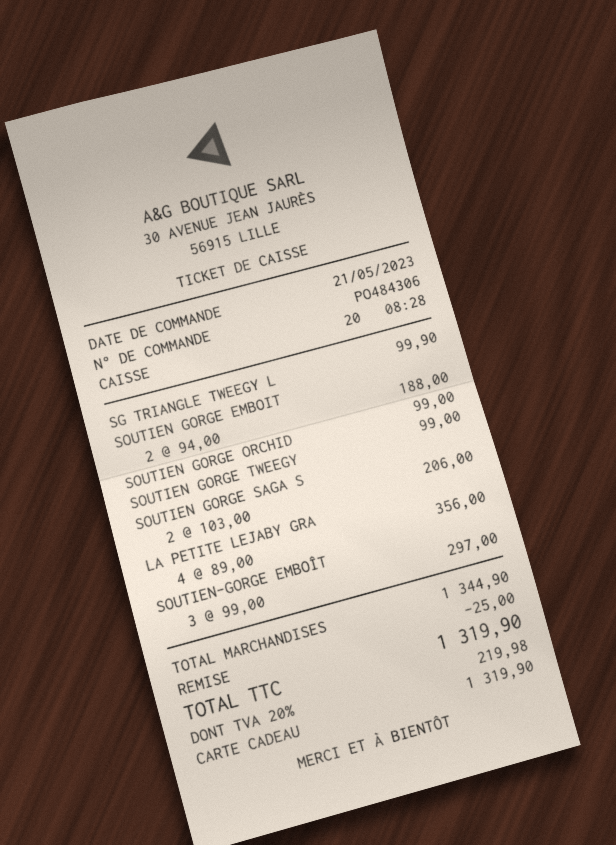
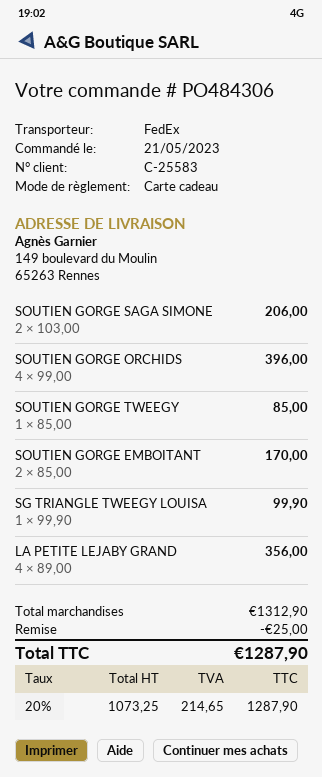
SOUTIEN GORGE EMBOIT: 2 x 94.00 = 188.00 -> 2 x 85.00 = 170.00
SOUTIEN GORGE ORCHID: 1 x 99.00 = 99.00 -> 4 x 99.00 = 396.00
SOUTIEN GORGE TWEEGY: 1 x 99.00 = 99.00 -> 1 x 85.00 = 85.00
SOUTIEN-GORGE EMBOÎT: 3 x 99.00 = 297.00 -> none
subtotal: 1344.90 -> 1312.90
tax: 20% = 219.98 -> 20% = 214.65
total: 1319.90 -> 1287.90

